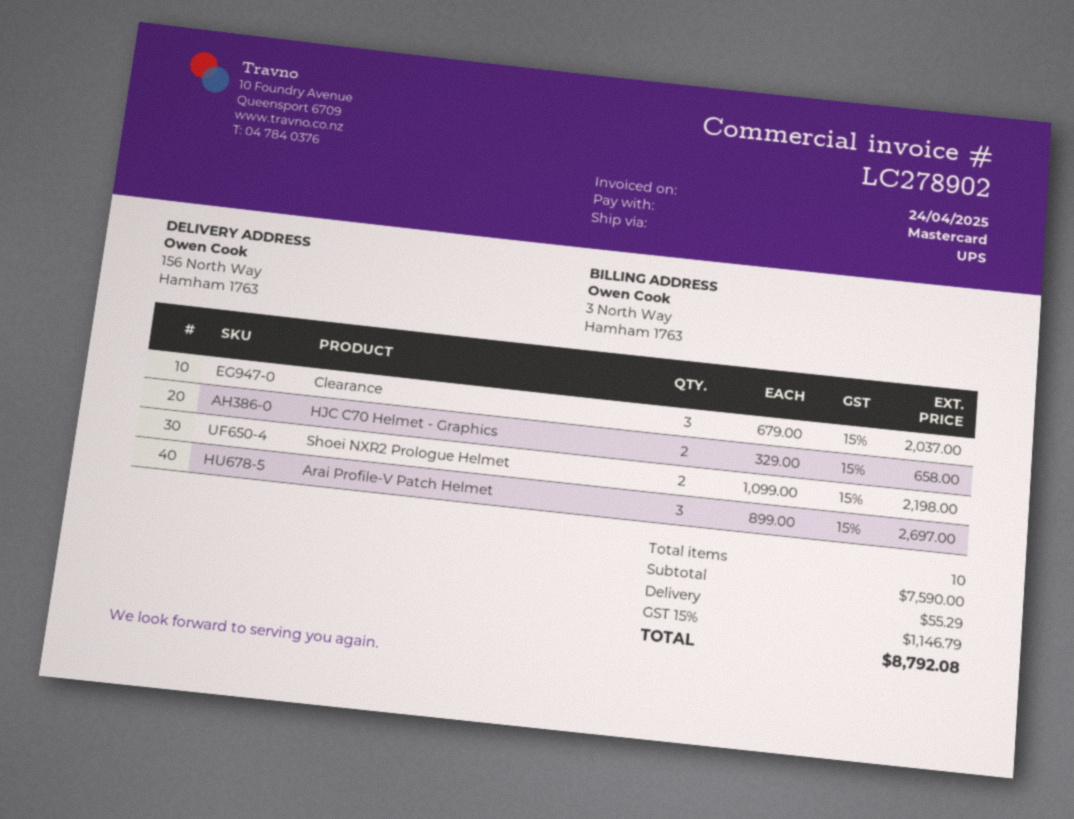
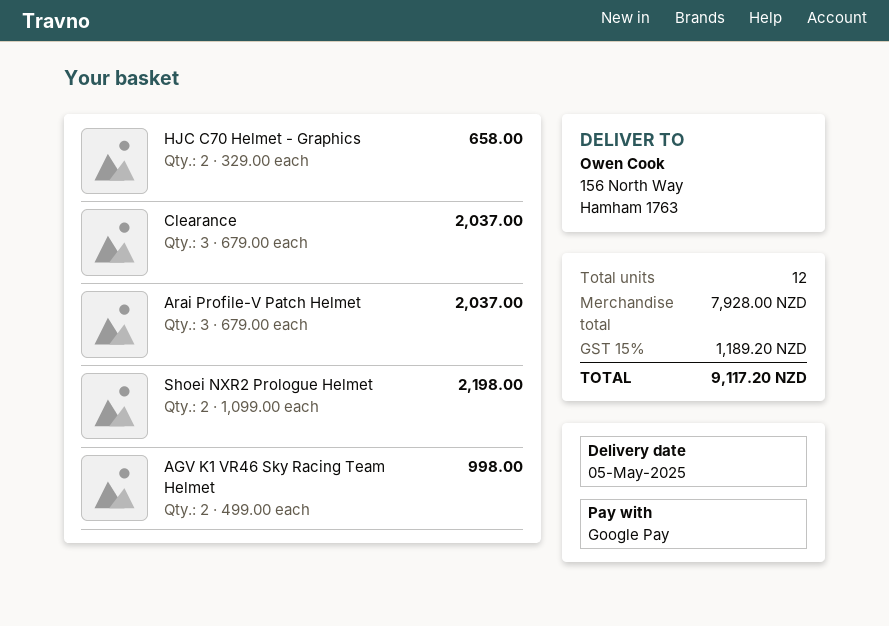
payment method: Mastercard -> Google Pay
Arai Profile-V Patch Helmet: 3 x 899.00 = 2697.00 -> 3 x 679.00 = 2037.00
AGV K1 VR46 Sky Racing Team Helmet: none -> 2 x 499.00 = 998.00
total quantity: 10 -> 12
subtotal: 7590.00 -> 7928.00
shipping: 55.29 -> none
tax: 15% = 1146.79 -> 15% = 1189.20
total: 8792.08 -> 9117.20

